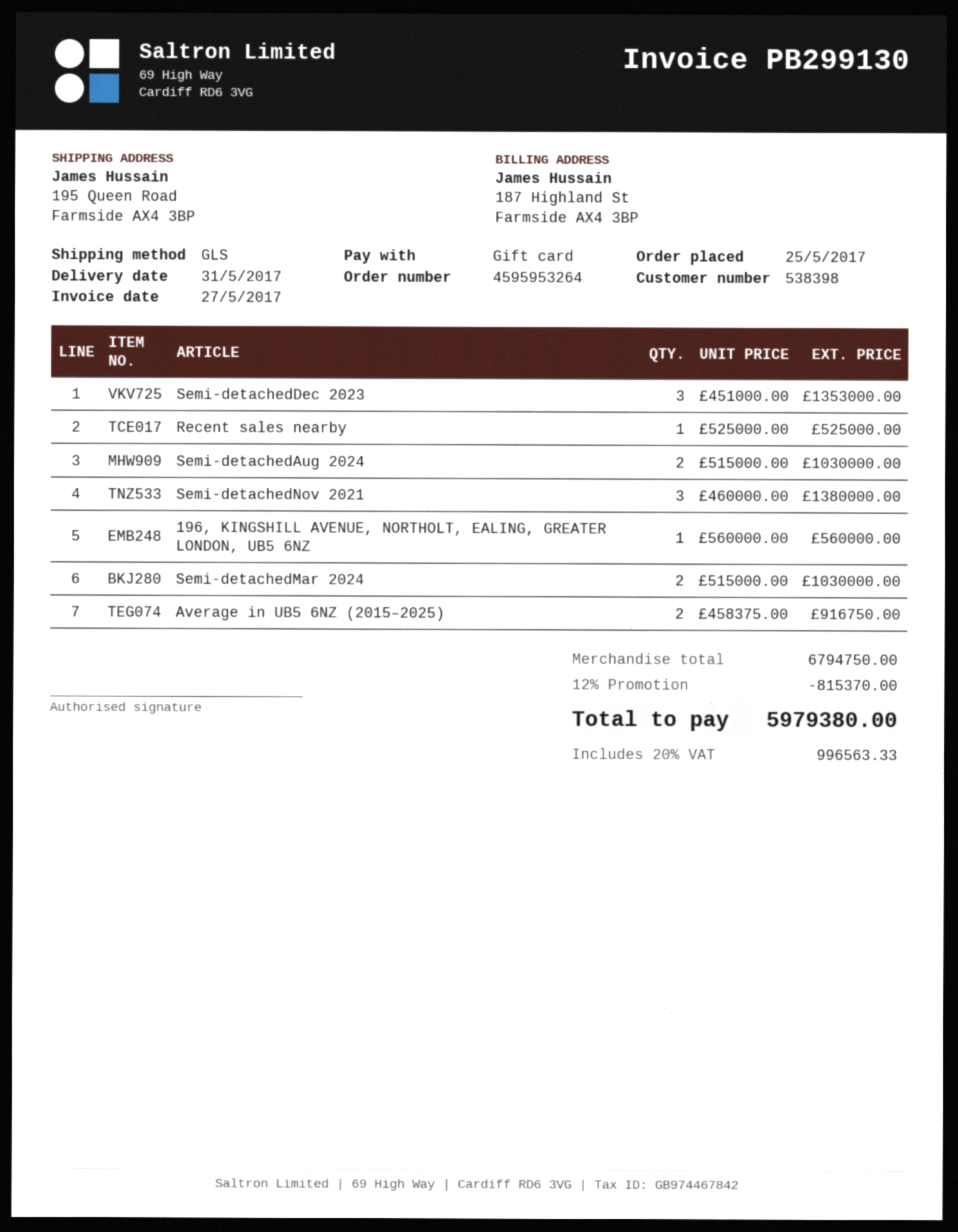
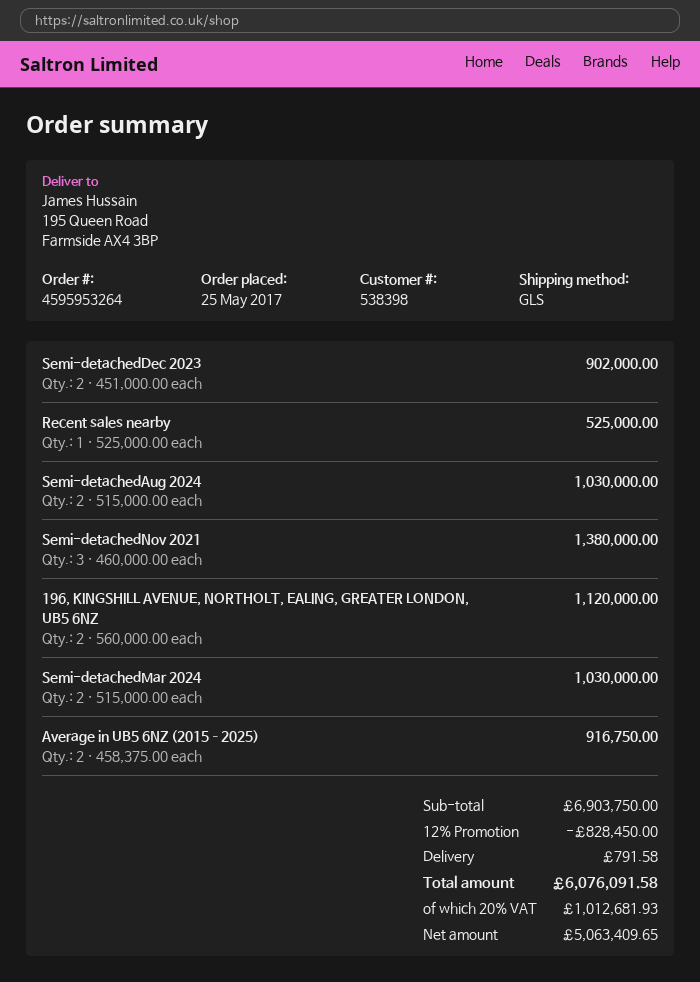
Semi-detachedDec 2023: 3 x 451000.00 = 1353000.00 -> 2 x 451000.00 = 902000.00
196, KINGSHILL AVENUE, NORTHOLT, EALING, GREATER LONDON, UB5 6NZ: 1 x 560000.00 = 560000.00 -> 2 x 560000.00 = 1120000.00
subtotal: 6794750.00 -> 6903750.00
discount: 12% = 815370.00 -> 12% = 828450.00
shipping: none -> 791.58
tax: 20% = 996563.33 -> 20% = 1012681.93
total: 5979380.00 -> 6076091.58

